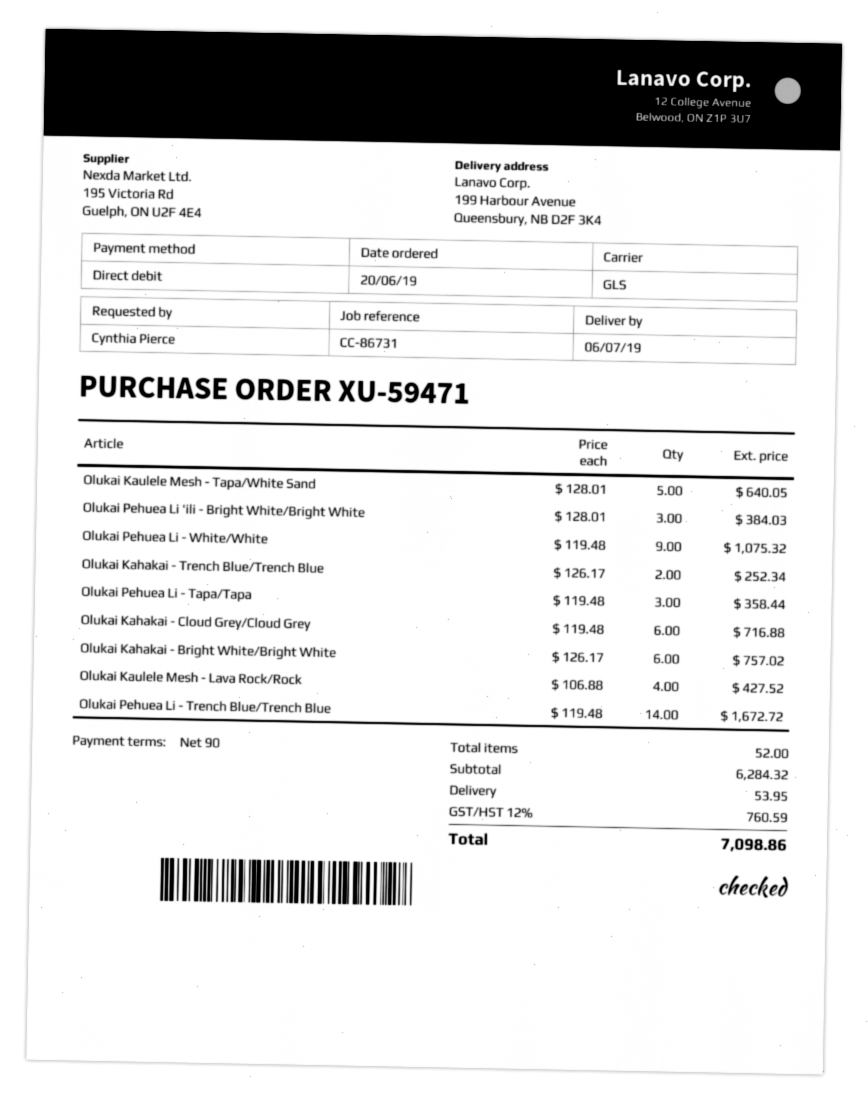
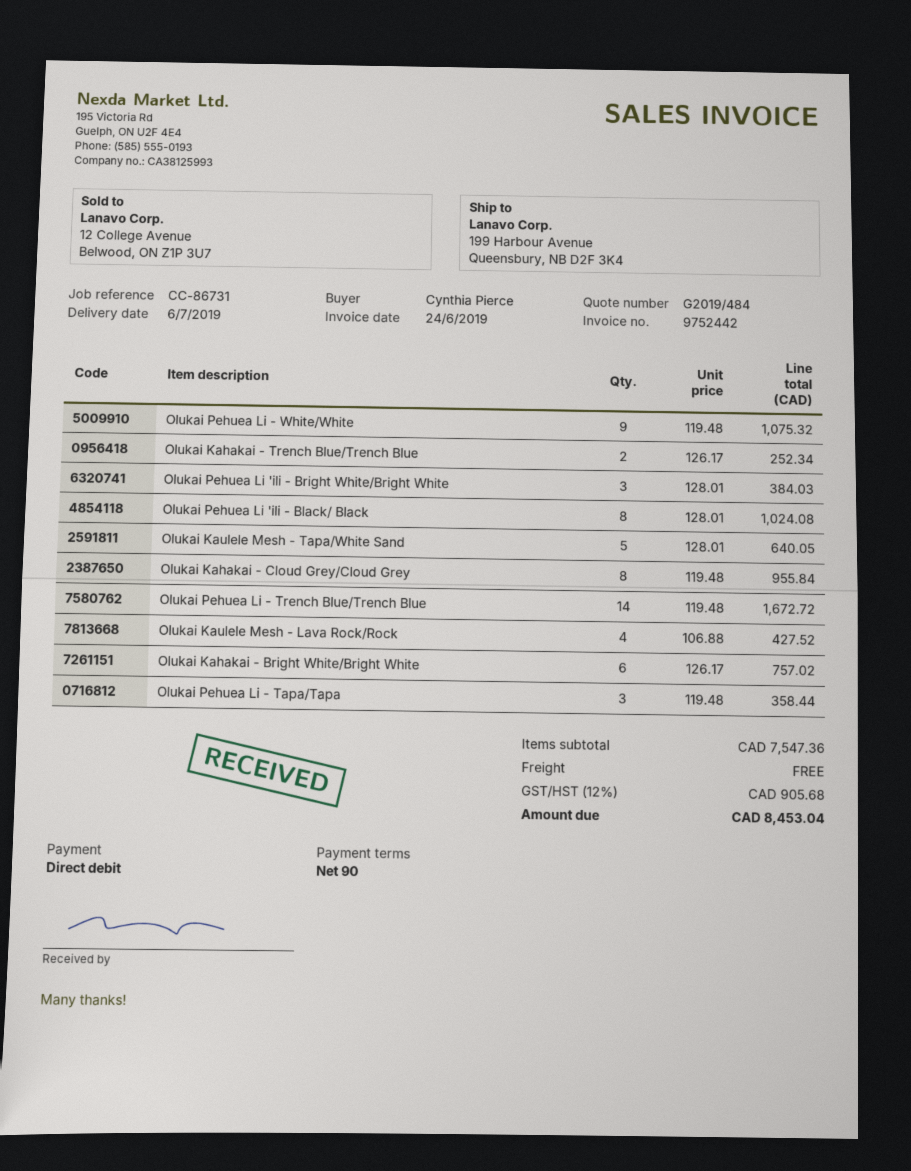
Olukai Kahakai - Cloud Grey/Cloud Grey: 6 x 119.48 = 716.88 -> 8 x 119.48 = 955.84
Olukai Pehuea Li 'ili - Black/ Black: none -> 8 x 128.01 = 1024.08
subtotal: 6284.32 -> 7547.36
shipping: 53.95 -> 0.00
tax: 12% = 760.59 -> 12% = 905.68
total: 7098.86 -> 8453.04

